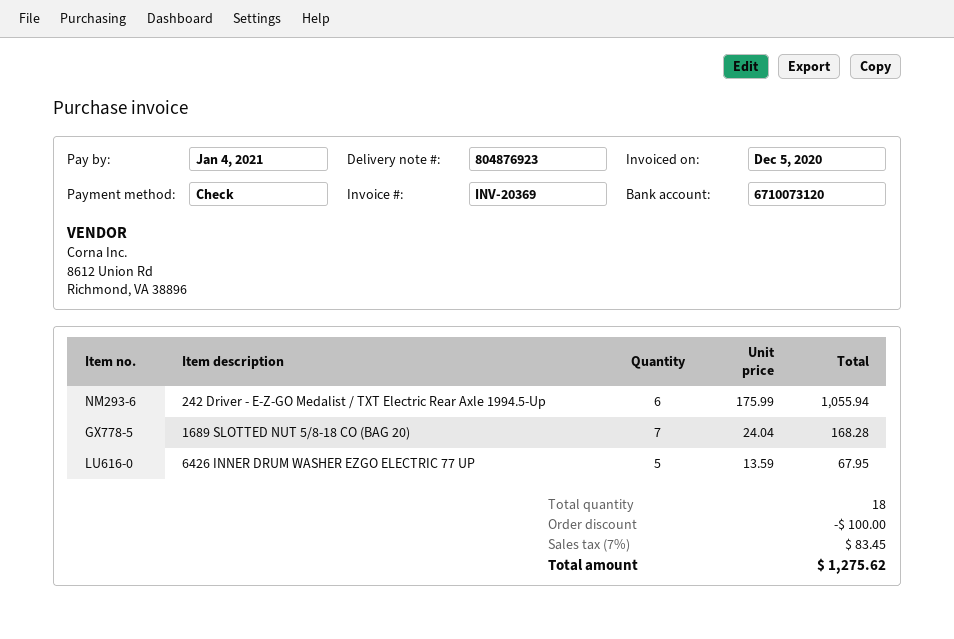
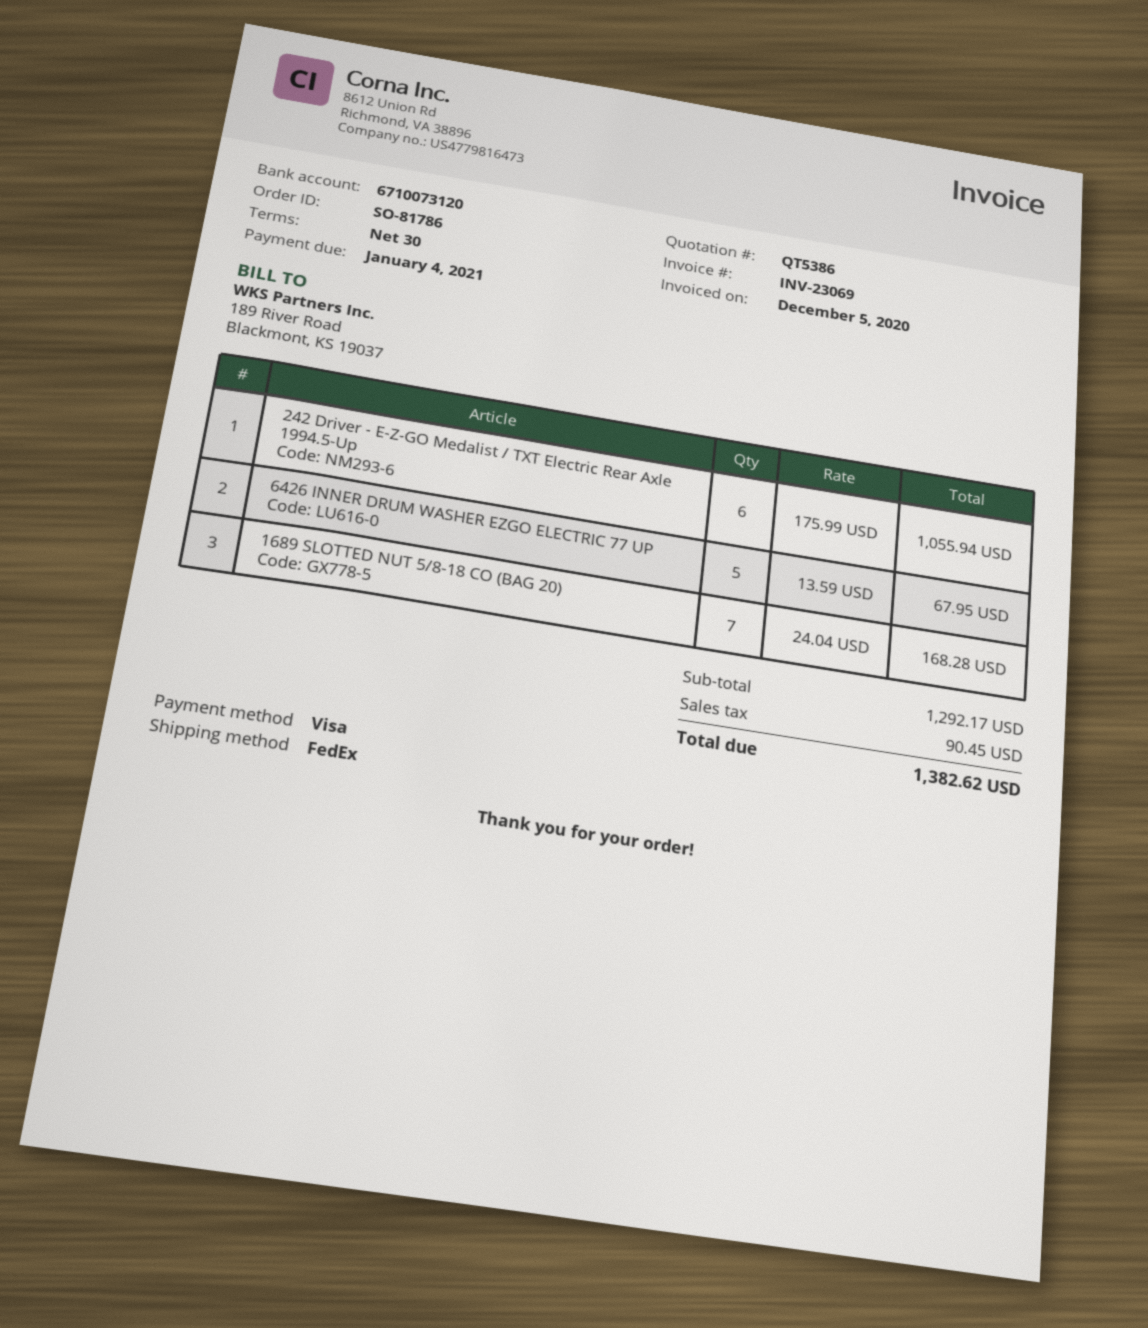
invoice number: INV-20369 -> INV-23069
payment method: cheque -> Visa
discount: 100.00 -> none
tax: 83.45 -> 90.45
total: 1275.62 -> 1382.62

